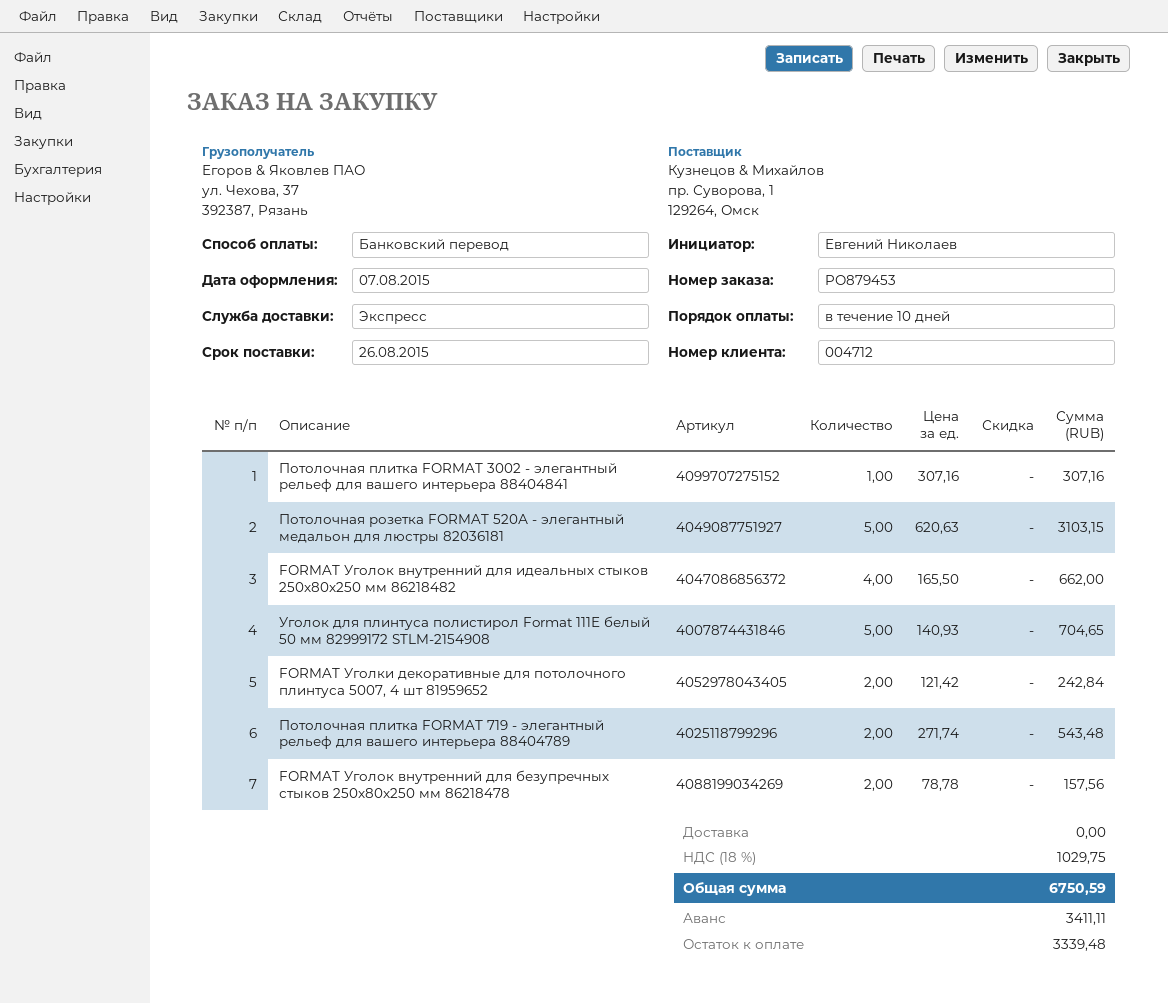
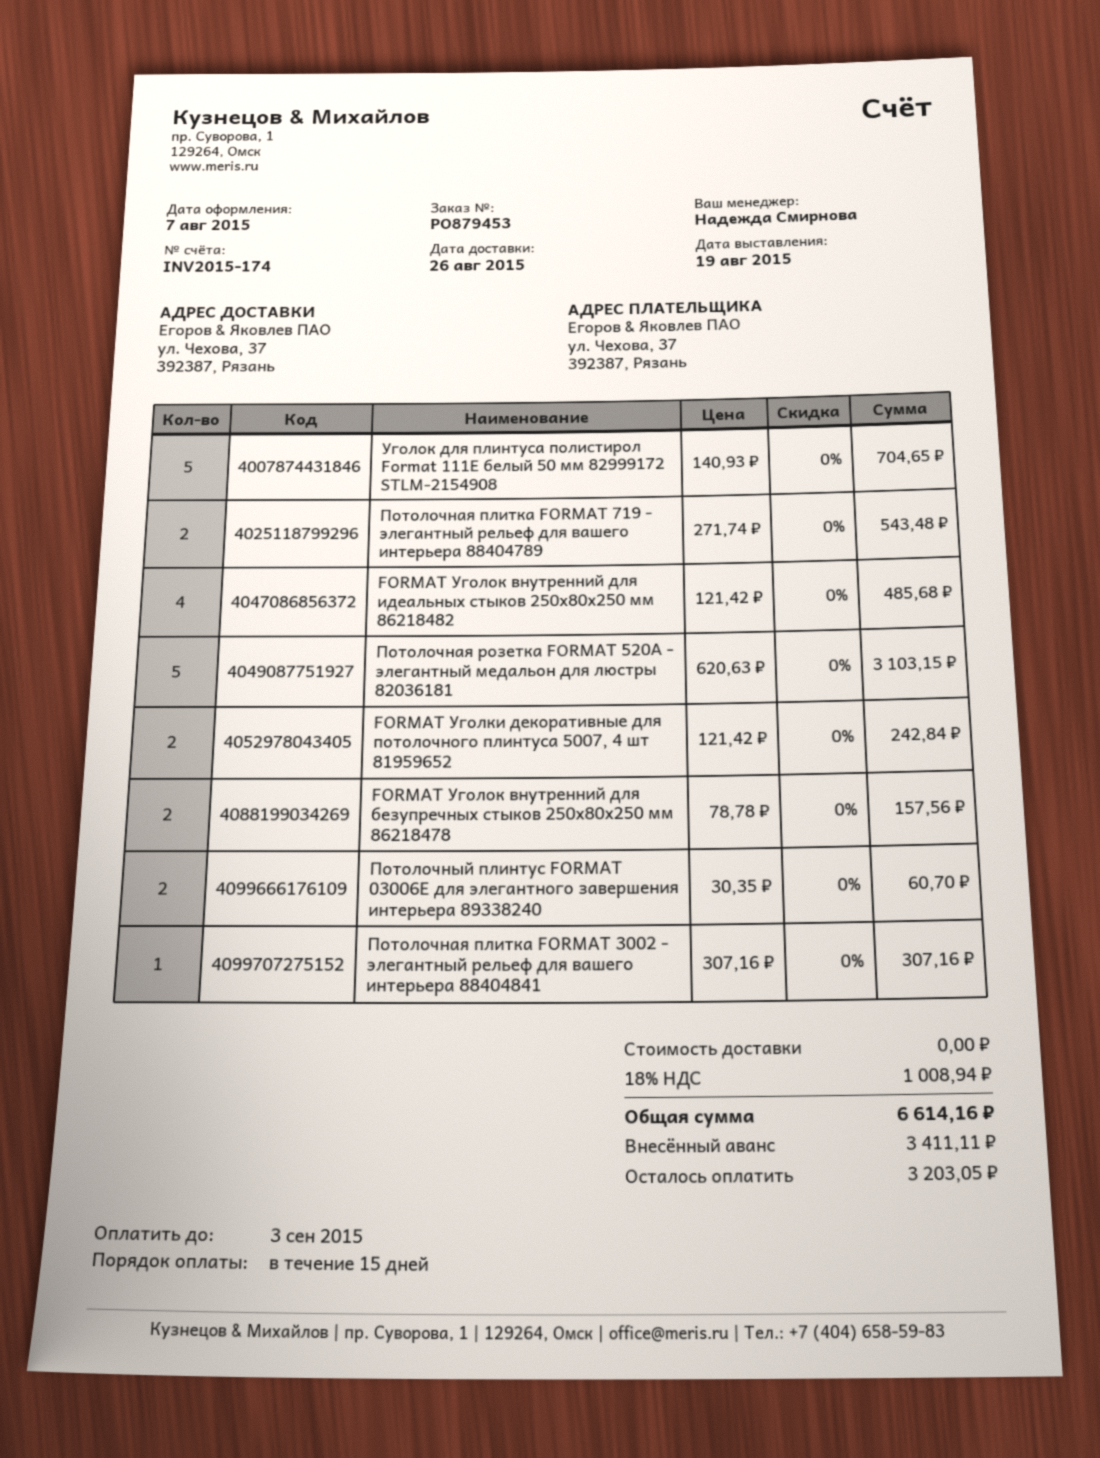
payment terms: 10 days -> 15 days
FORMAT Уголок внутренний для идеальных стыков 250x80x250 мм 86218482: 4 x 165.50 = 662.00 -> 4 x 121.42 = 485.68
Потолочный плинтус FORMAT 03006E для элегантного завершения интерьера 89338240: none -> 2 x 30.35 = 60.70
tax: 18% = 1029.75 -> 18% = 1008.94
total: 6750.59 -> 6614.16
balance: 3339.48 -> 3203.05

